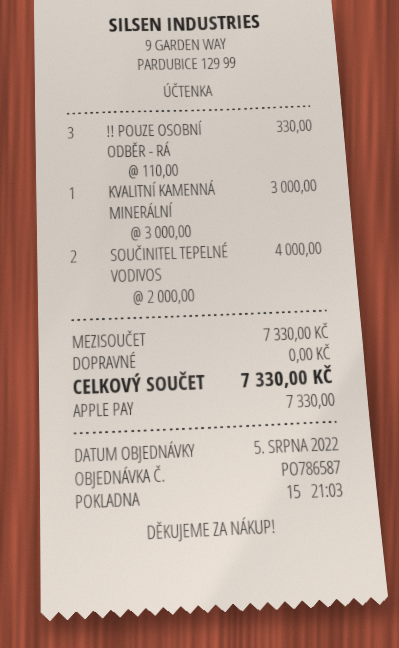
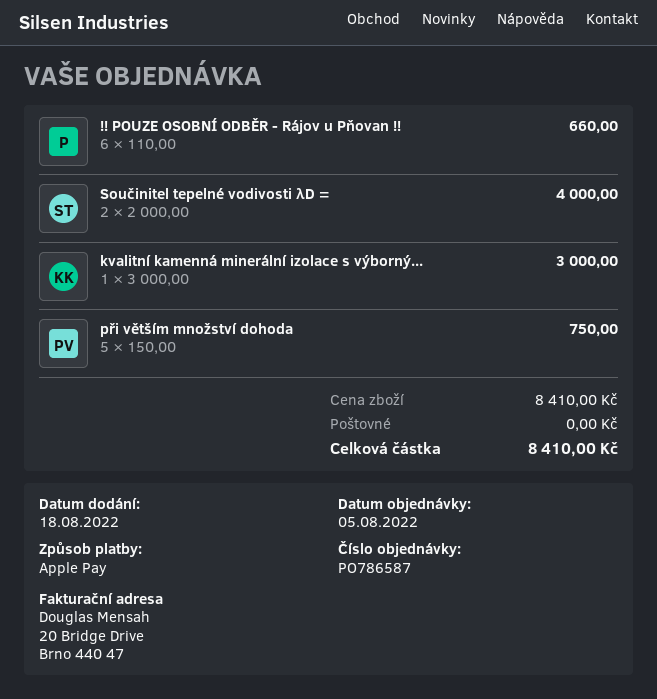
!! POUZE OSOBNÍ ODBĚR - RÁ: 3 x 110.00 = 330.00 -> 6 x 110.00 = 660.00
při větším množství dohoda: none -> 5 x 150.00 = 750.00
subtotal: 7330.00 -> 8410.00
total: 7330.00 -> 8410.00

